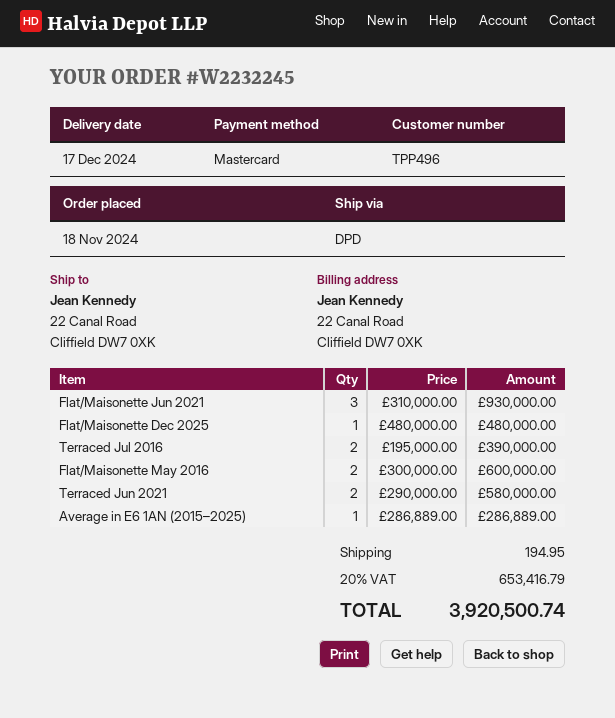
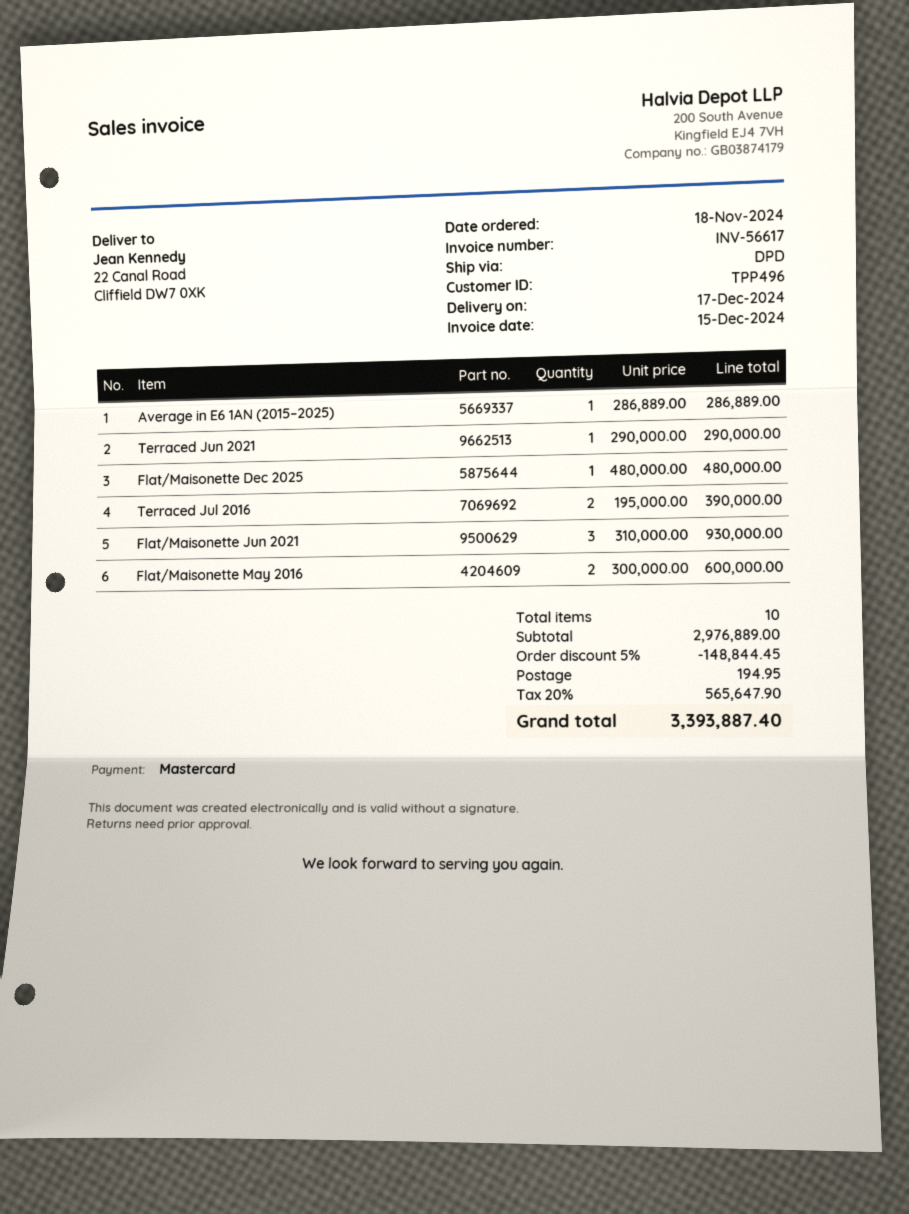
Terraced Jun 2021: 2 x 290000.00 = 580000.00 -> 1 x 290000.00 = 290000.00
discount: none -> 5% = 148844.45
tax: 20% = 653416.79 -> 20% = 565647.90
total: 3920500.74 -> 3393887.40

